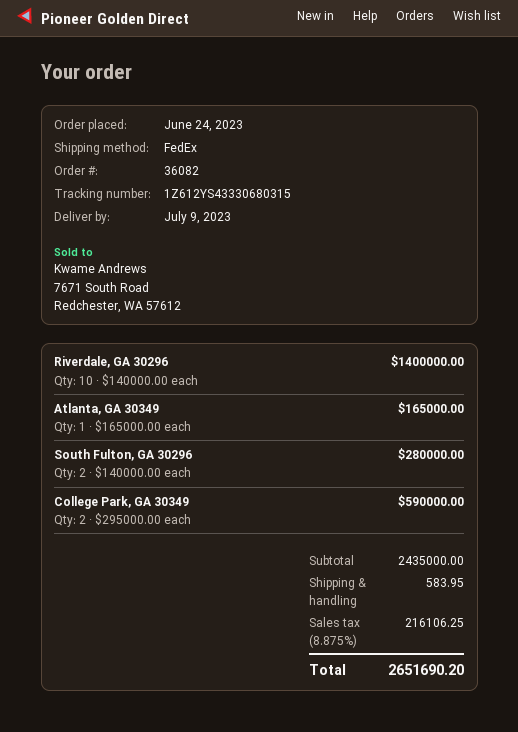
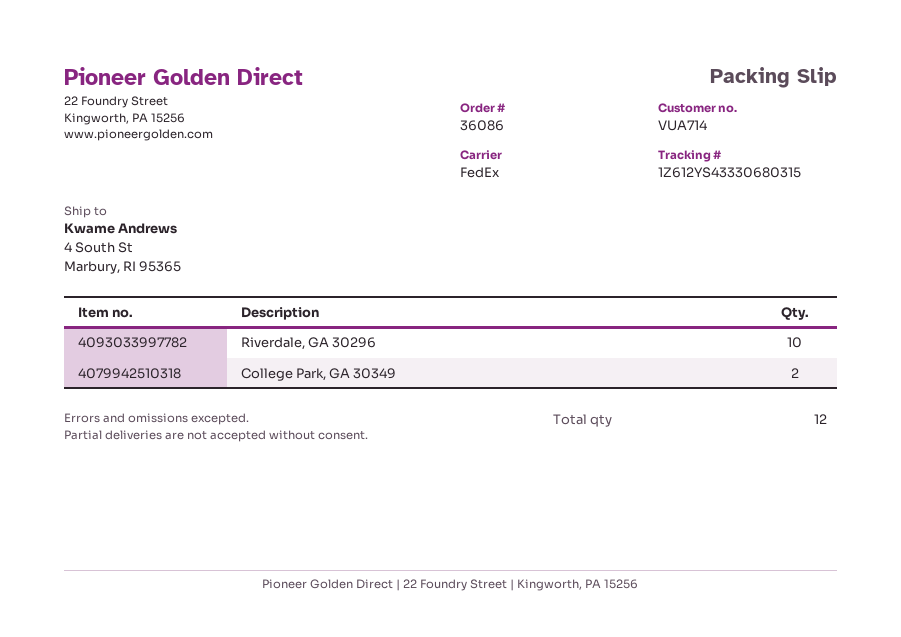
order number: 36082 -> 36086
Atlanta, GA 30349: 1 -> none
South Fulton, GA 30296: 2 -> none

